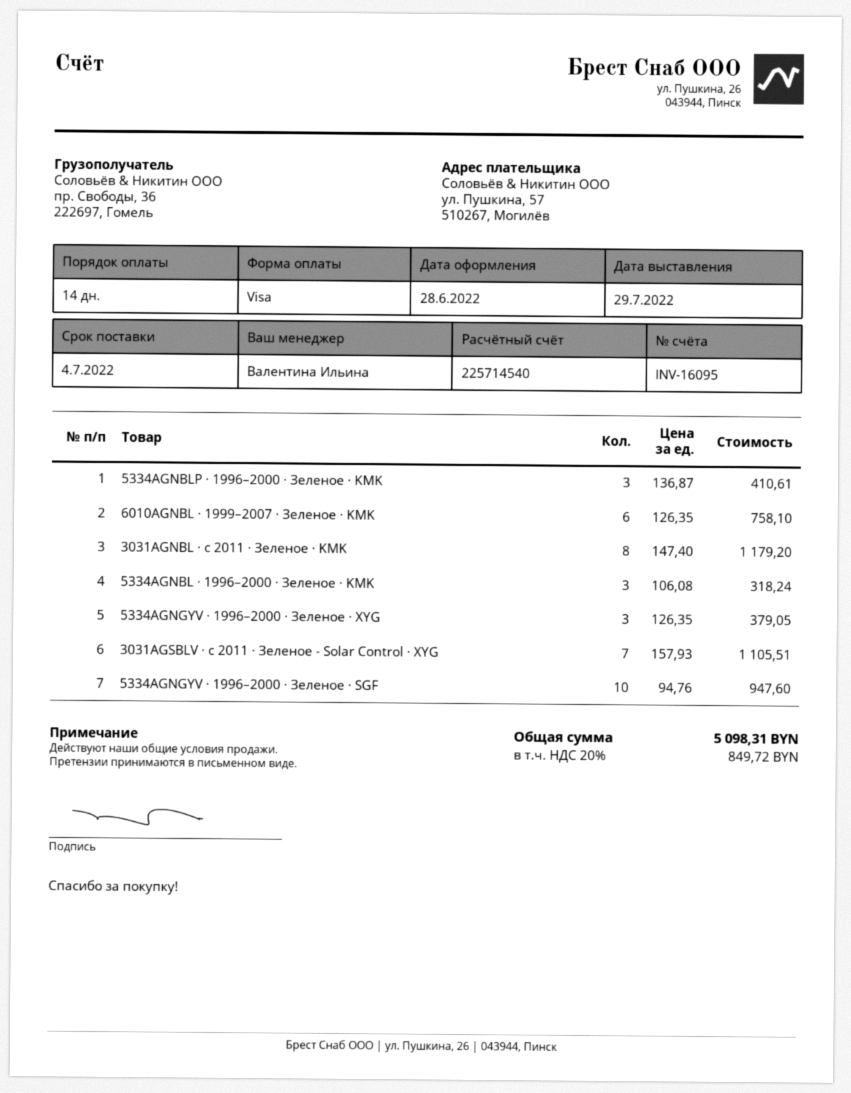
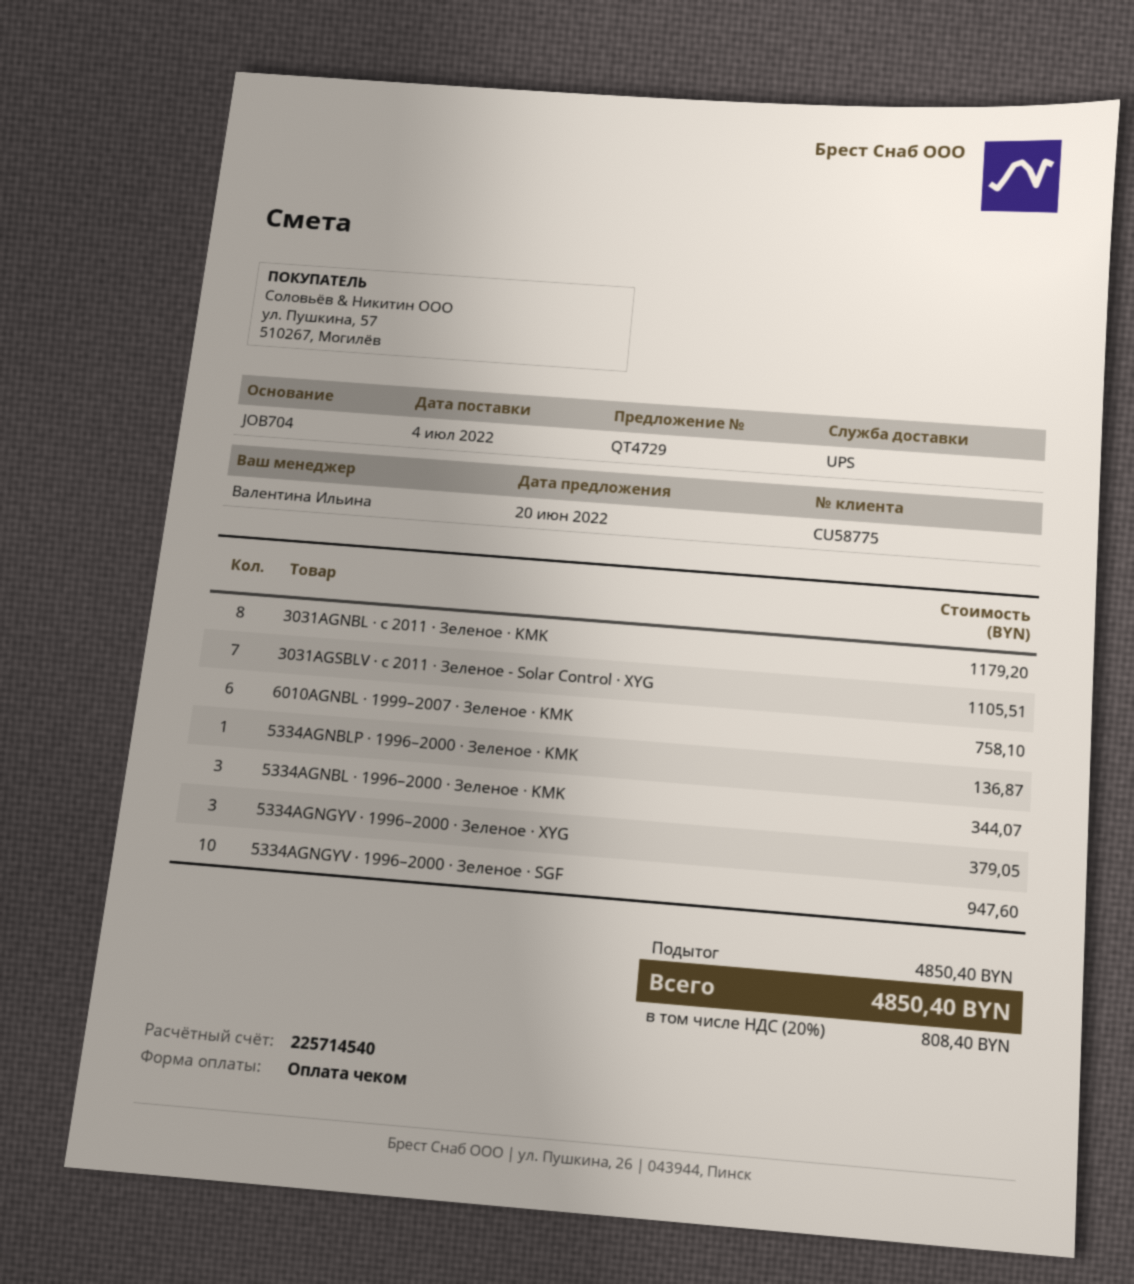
payment method: Visa -> cheque
5334AGNBLP · 1996–2000 · Зеленое · KMK: 3 for 410.61 -> 1 for 136.87
5334AGNBL · 1996–2000 · Зеленое · KMK: 3 for 318.24 -> 3 for 344.07
tax: 20% = 849.72 -> 20% = 808.40
total: 5098.31 -> 4850.40

